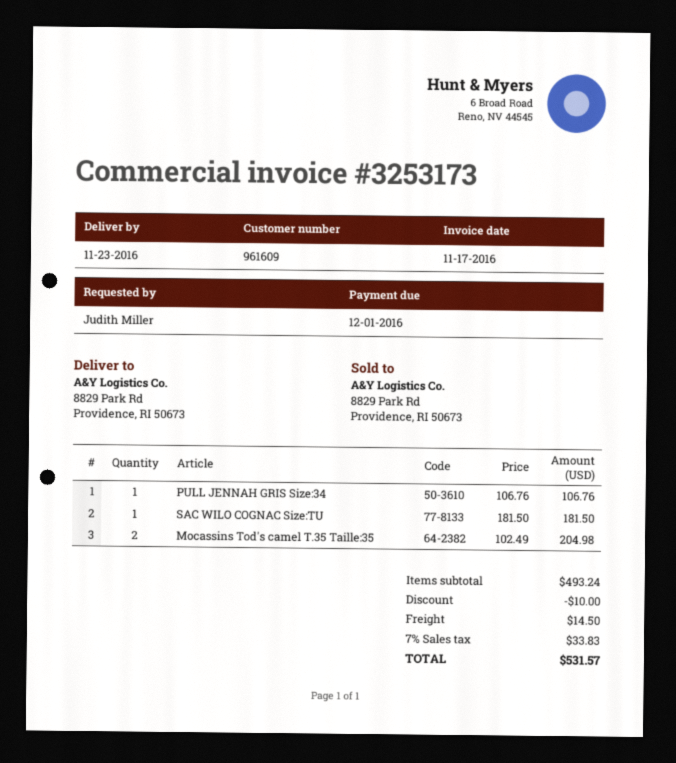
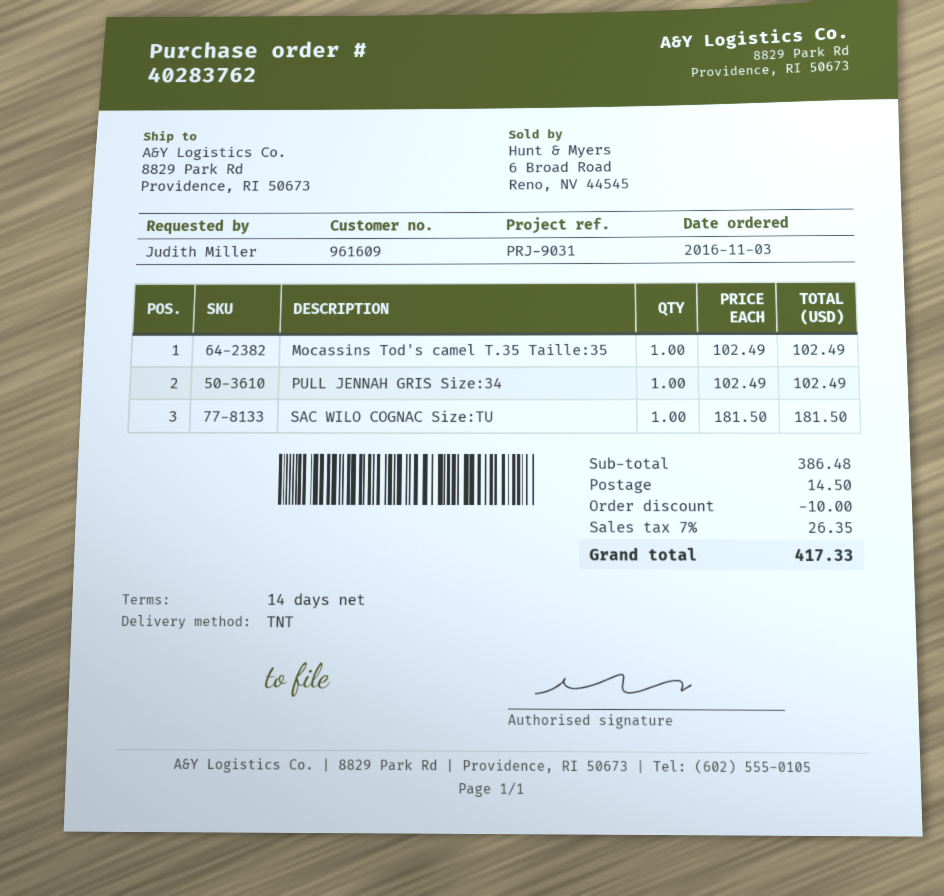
PULL JENNAH GRIS Size:34: 1 x 106.76 = 106.76 -> 1 x 102.49 = 102.49
Mocassins Tod's camel T.35 Taille:35: 2 x 102.49 = 204.98 -> 1 x 102.49 = 102.49
subtotal: 493.24 -> 386.48
tax: 7% = 33.83 -> 7% = 26.35
total: 531.57 -> 417.33

